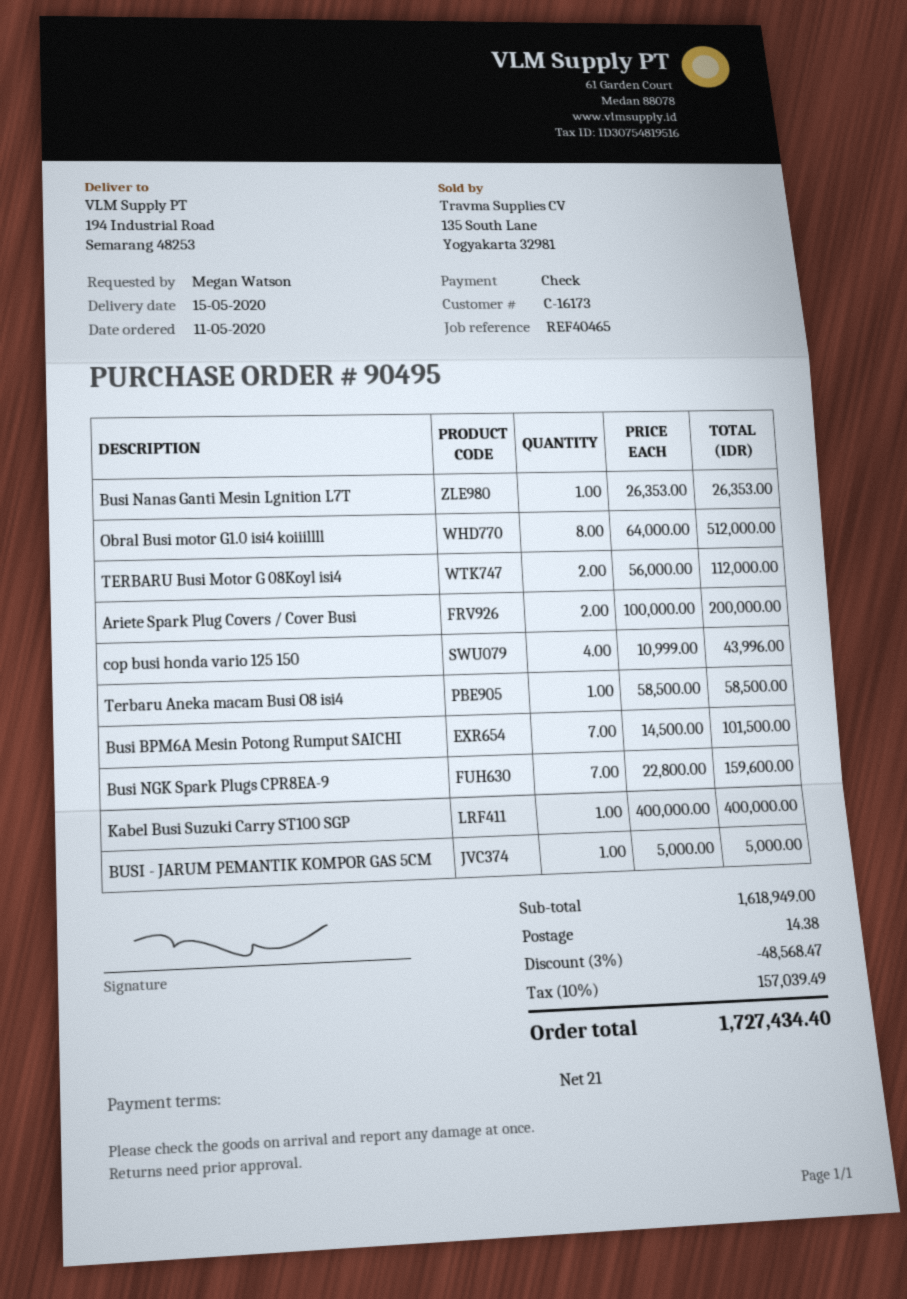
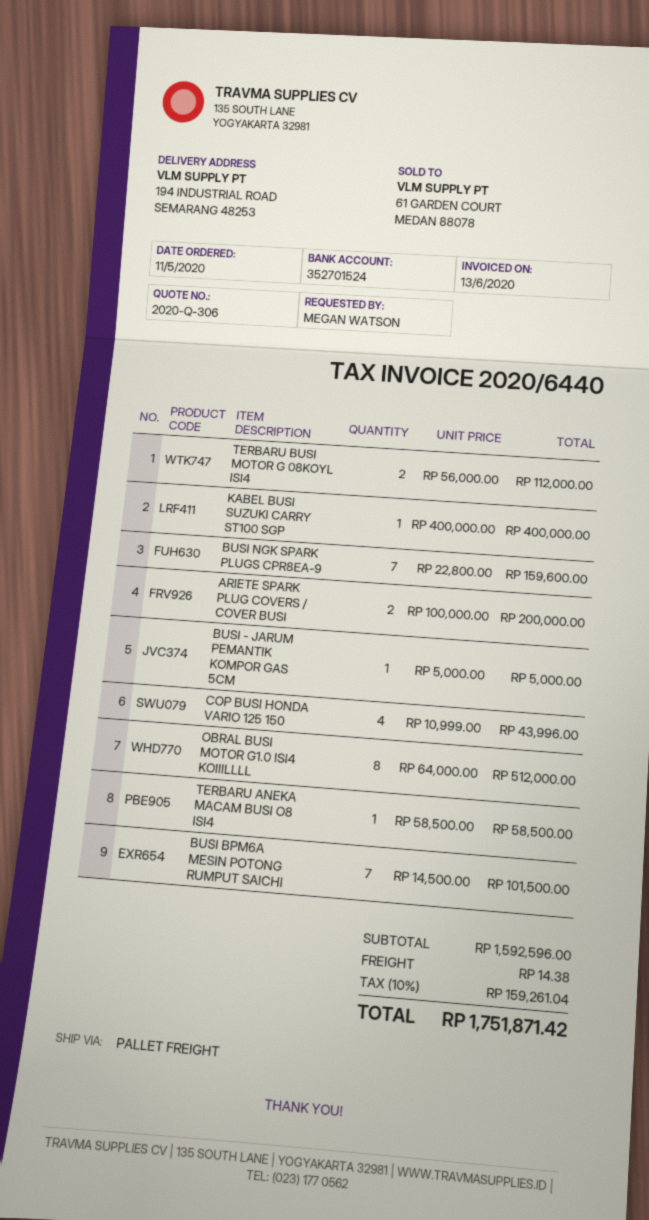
Busi Nanas Ganti Mesin Lgnition L7T: 1 x 26353.00 = 26353.00 -> none
subtotal: 1618949.00 -> 1592596.00
discount: 3% = 48568.47 -> none
tax: 10% = 157039.49 -> 10% = 159261.04
total: 1727434.40 -> 1751871.42

